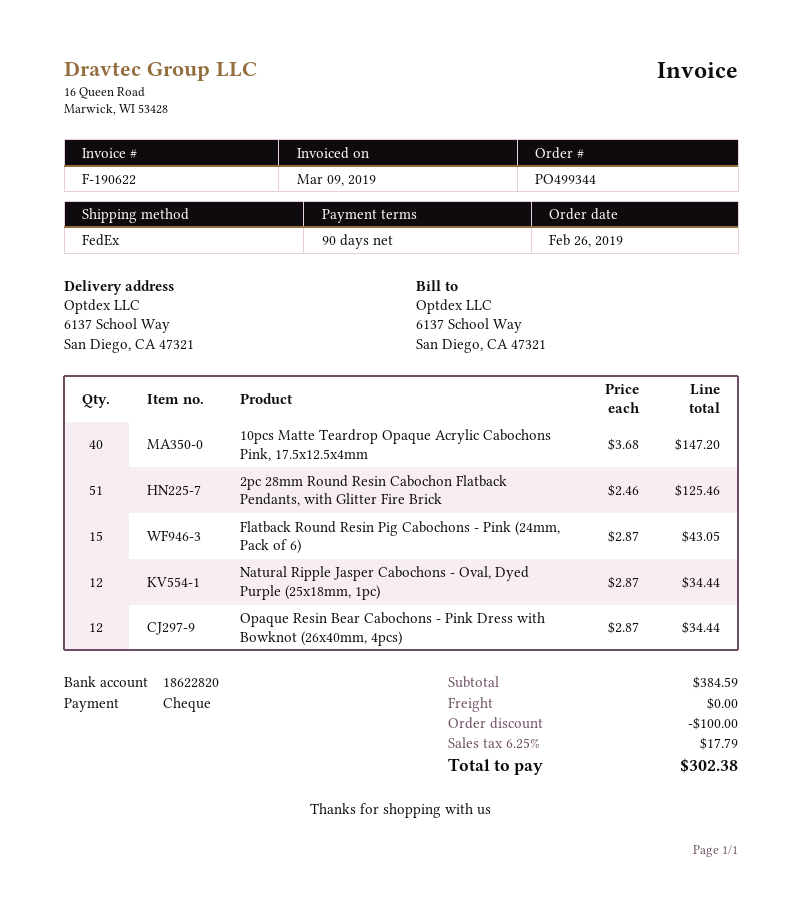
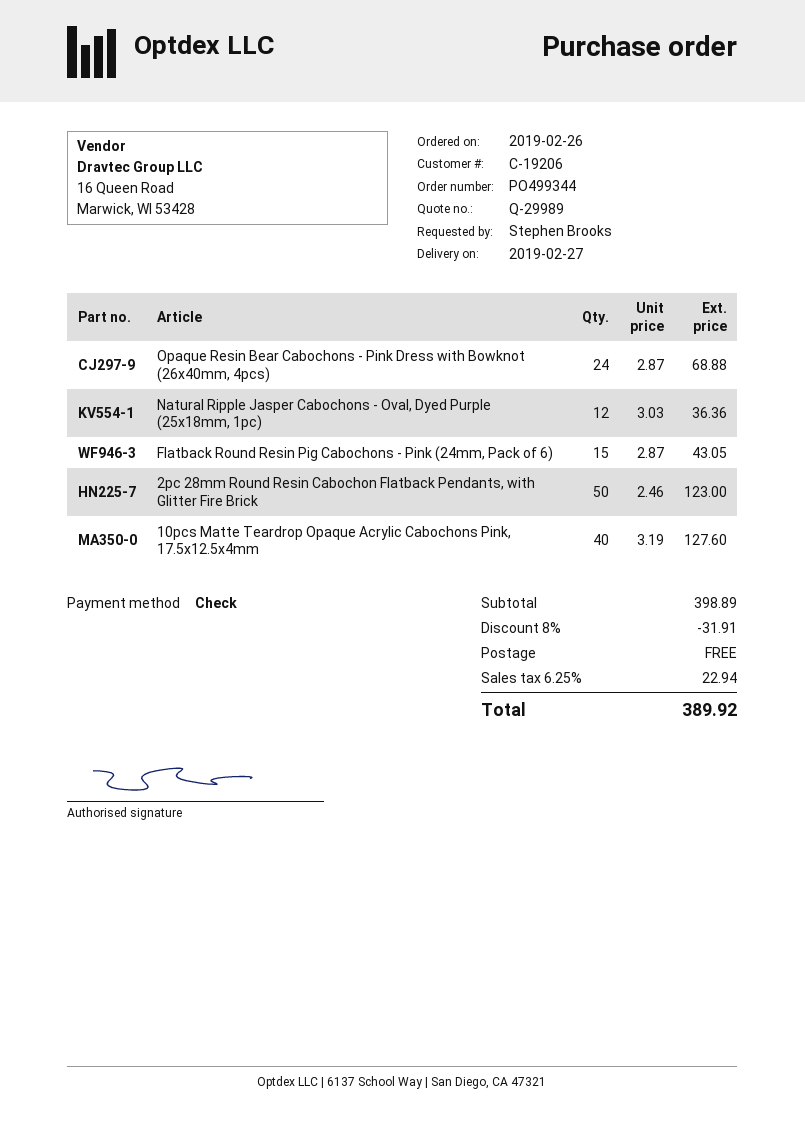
10pcs Matte Teardrop Opaque Acrylic Cabochons Pink, 17.5x12.5x4mm: 40 x 3.68 = 147.20 -> 40 x 3.19 = 127.60
2pc 28mm Round Resin Cabochon Flatback Pendants, with Glitter Fire Brick: 51 x 2.46 = 125.46 -> 50 x 2.46 = 123.00
Natural Ripple Jasper Cabochons - Oval, Dyed Purple (25x18mm, 1pc): 12 x 2.87 = 34.44 -> 12 x 3.03 = 36.36
Opaque Resin Bear Cabochons - Pink Dress with Bowknot (26x40mm, 4pcs): 12 x 2.87 = 34.44 -> 24 x 2.87 = 68.88
subtotal: 384.59 -> 398.89
discount: 100.00 -> 31.91
tax: 6.25% = 17.79 -> 6.25% = 22.94
total: 302.38 -> 389.92

